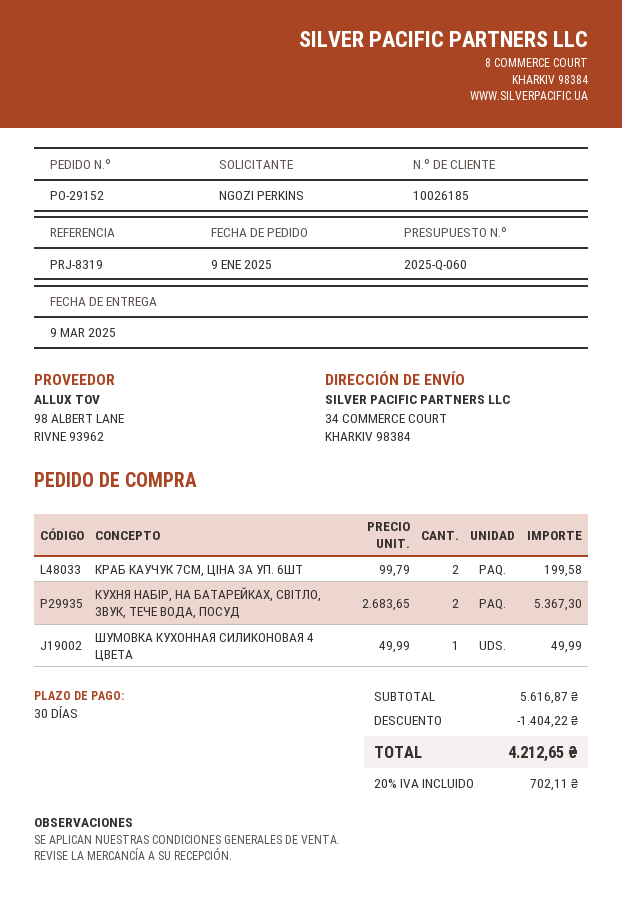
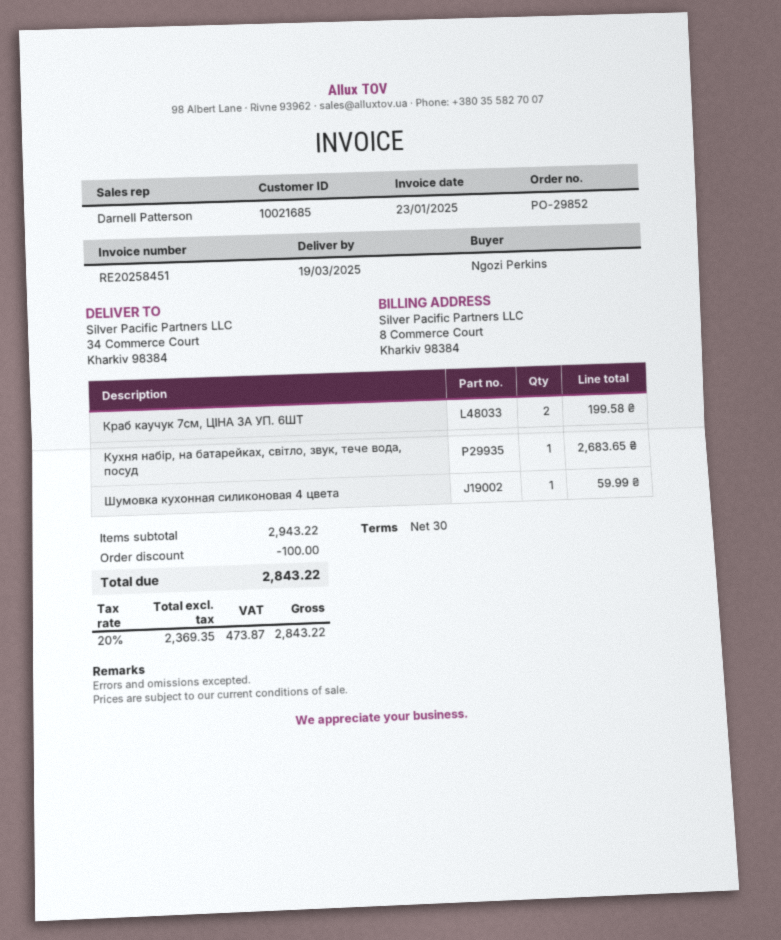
order number: PO-29152 -> PO-29852
delivery date: 2025-03-09 -> 2025-03-19
customer number: 10026185 -> 10021685
КУХНЯ НАБІР, НА БАТАРЕЙКАХ, СВІТЛО, ЗВУК, ТЕЧЕ ВОДА, ПОСУД: 2 for 5367.30 -> 1 for 2683.65
ШУМОВКА КУХОННАЯ СИЛИКОНОВАЯ 4 ЦВЕТА: 1 for 49.99 -> 1 for 59.99
subtotal: 5616.87 -> 2943.22
discount: 1404.22 -> 100.00
tax: 20% = 702.11 -> 20% = 473.87
total: 4212.65 -> 2843.22

